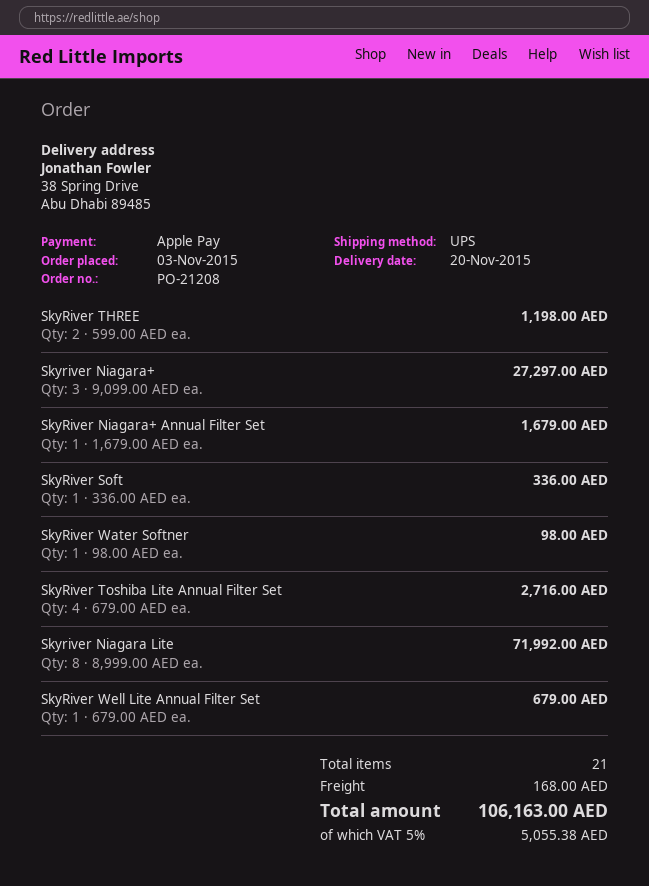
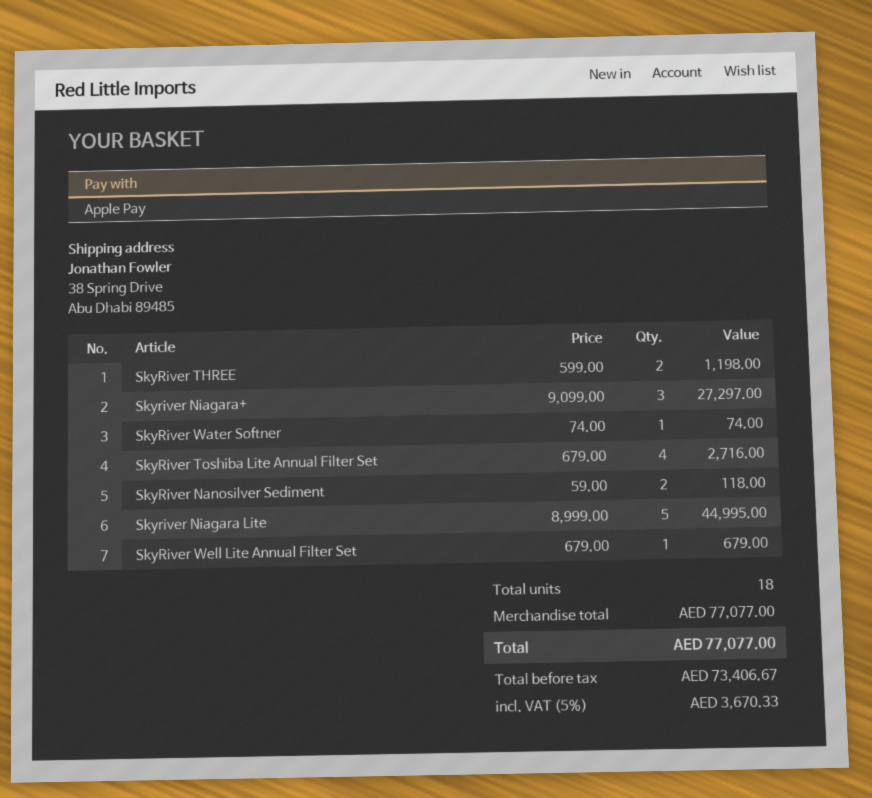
SkyRiver Niagara+ Annual Filter Set: 1 x 1679.00 = 1679.00 -> none
SkyRiver Soft: 1 x 336.00 = 336.00 -> none
SkyRiver Water Softner: 1 x 98.00 = 98.00 -> 1 x 74.00 = 74.00
Skyriver Niagara Lite: 8 x 8999.00 = 71992.00 -> 5 x 8999.00 = 44995.00
SkyRiver Nanosilver Sediment: none -> 2 x 59.00 = 118.00
total quantity: 21 -> 18
shipping: 168.00 -> none
tax: 5% = 5055.38 -> 5% = 3670.33
total: 106163.00 -> 77077.00

